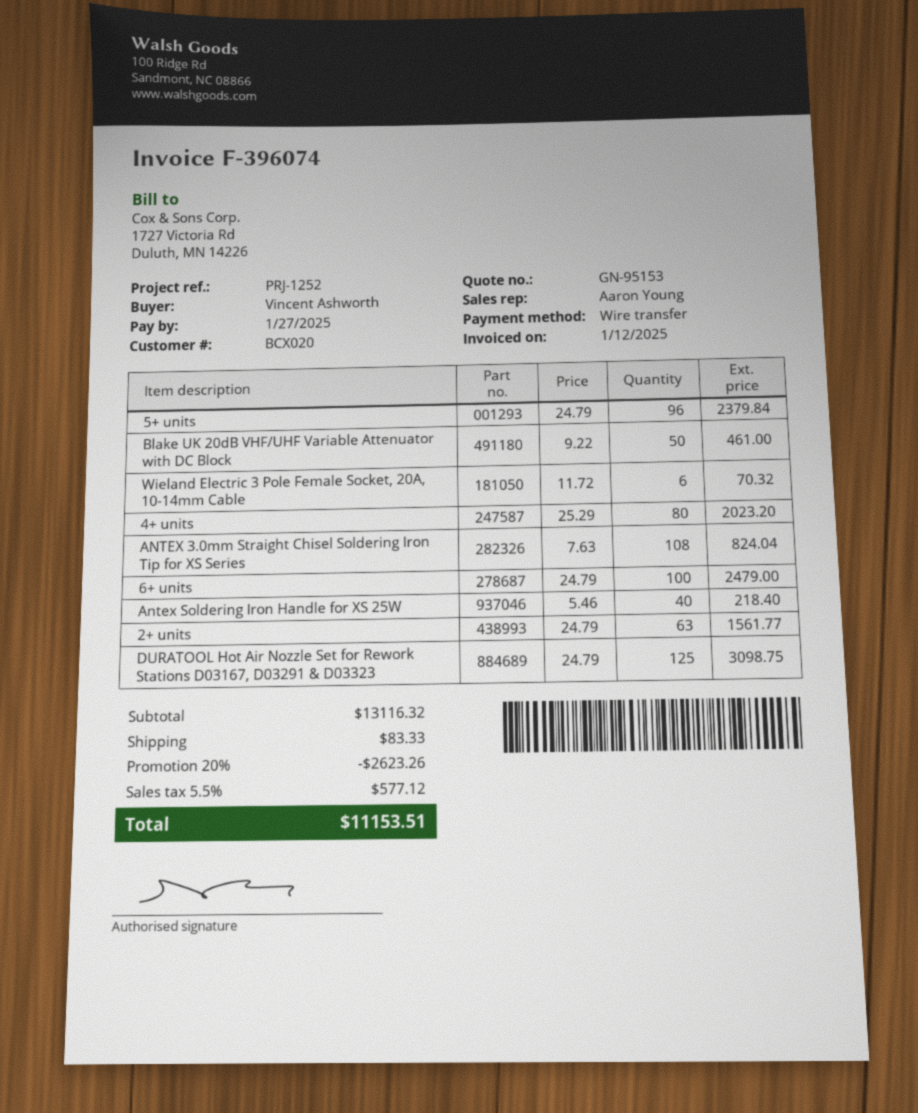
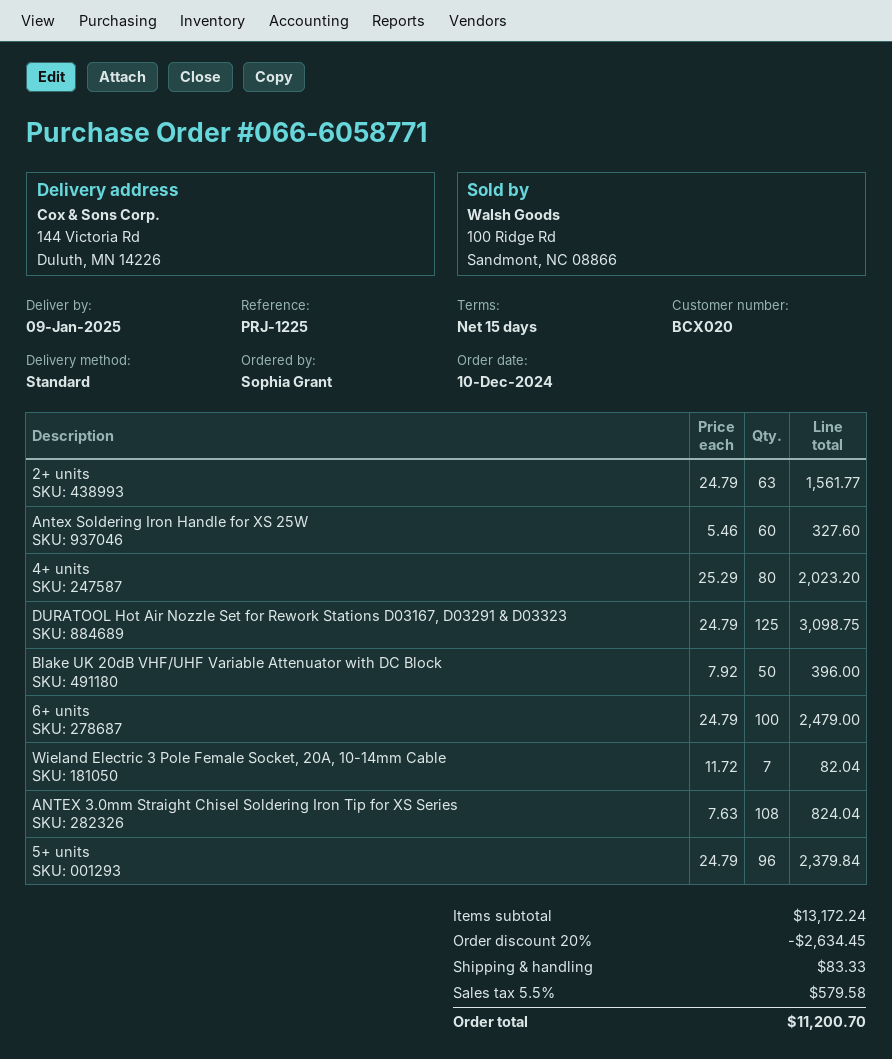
reference: PRJ-1252 -> PRJ-1225
ordered by: Vincent Ashworth -> Sophia Grant
Blake UK 20dB VHF/UHF Variable Attenuator with DC Block: 50 x 9.22 = 461.00 -> 50 x 7.92 = 396.00
Wieland Electric 3 Pole Female Socket, 20A, 10-14mm Cable: 6 x 11.72 = 70.32 -> 7 x 11.72 = 82.04
Antex Soldering Iron Handle for XS 25W: 40 x 5.46 = 218.40 -> 60 x 5.46 = 327.60
subtotal: 13116.32 -> 13172.24
discount: 20% = 2623.26 -> 20% = 2634.45
tax: 5.5% = 577.12 -> 5.5% = 579.58
total: 11153.51 -> 11200.70

